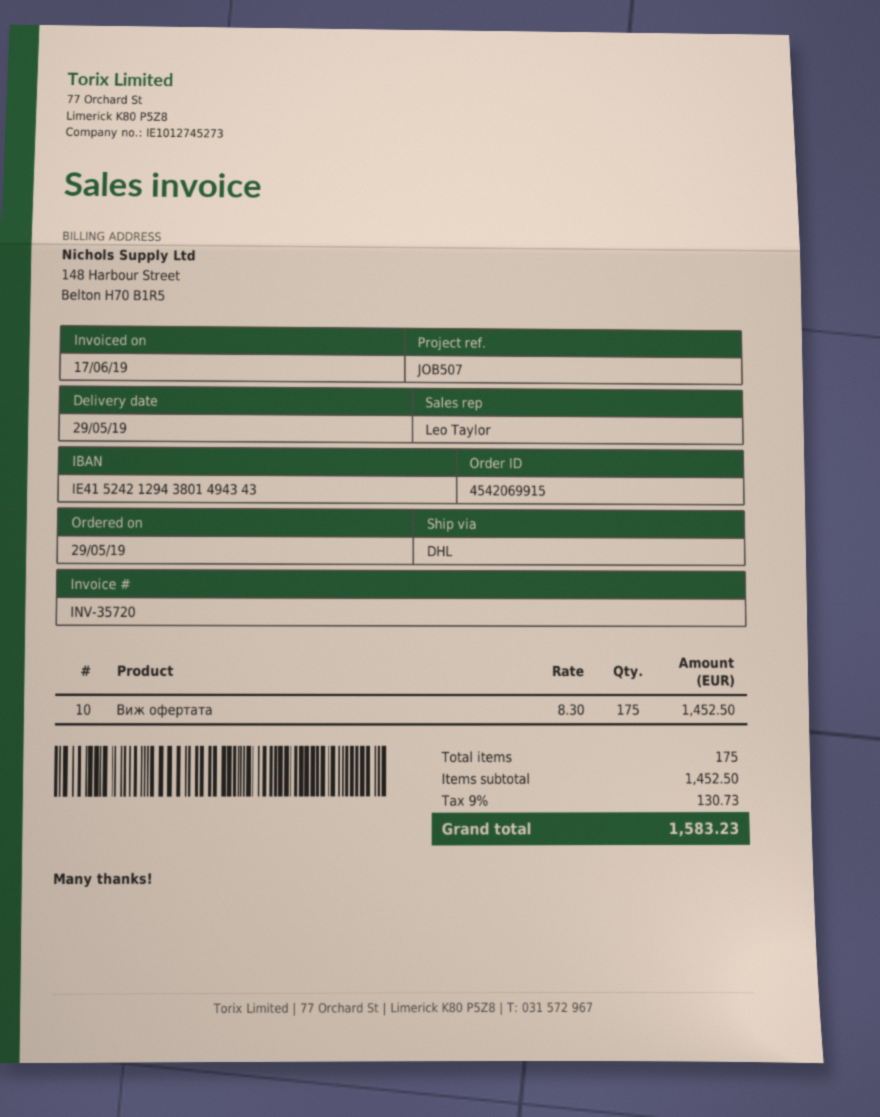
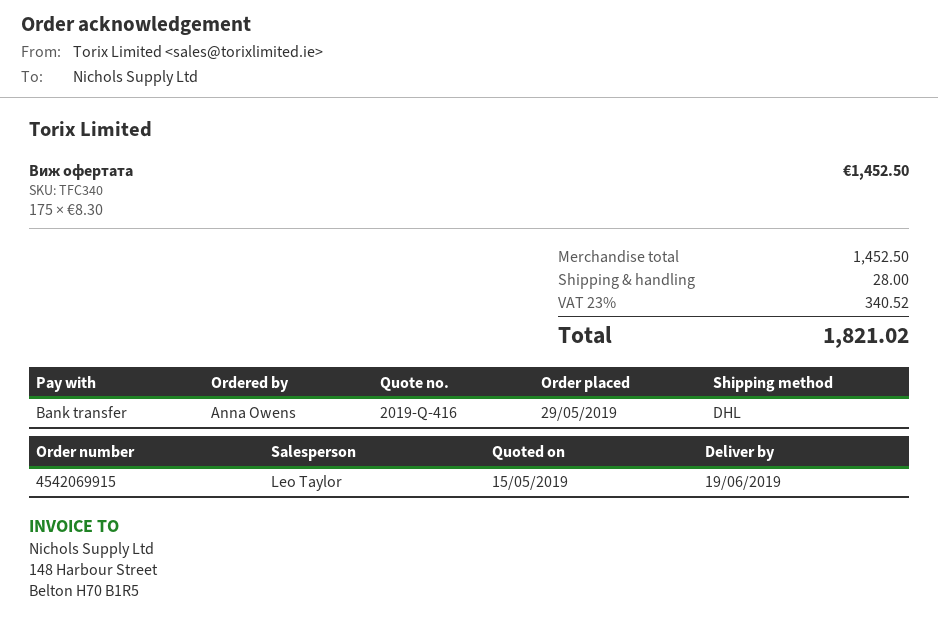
delivery date: 2019-05-29 -> 2019-06-19
shipping: none -> 28.00
tax: 9% = 130.73 -> 23% = 340.52
total: 1583.23 -> 1821.02

